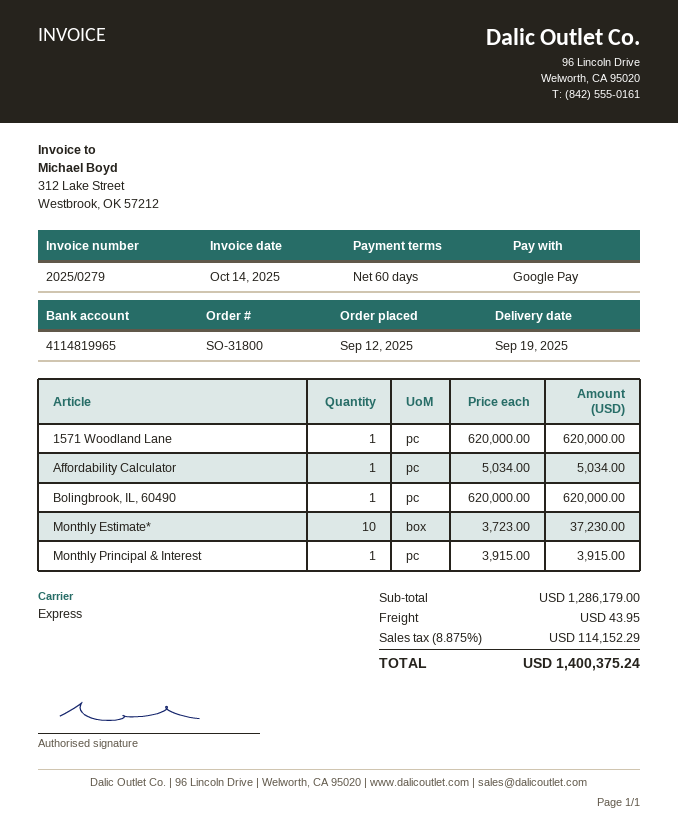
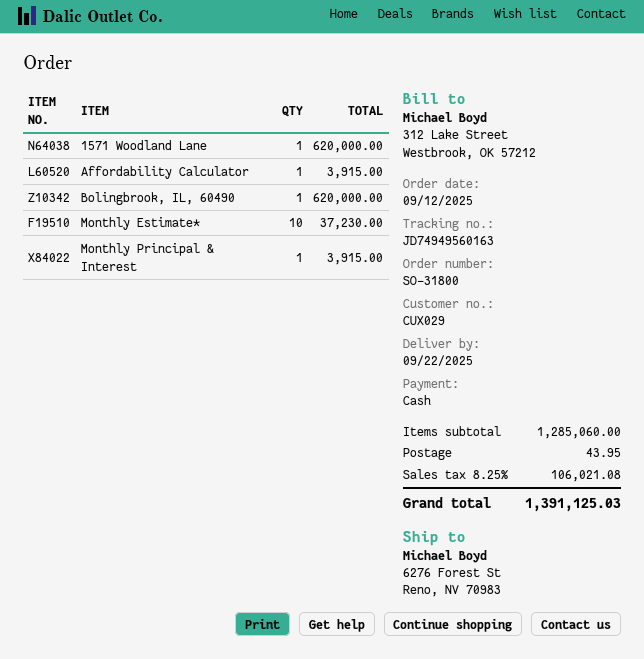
delivery date: 2025-09-19 -> 2025-09-22
payment method: Google Pay -> cash
Affordability Calculator: 1 for 5034.00 -> 1 for 3915.00
subtotal: 1286179.00 -> 1285060.00
tax: 8.875% = 114152.29 -> 8.25% = 106021.08
total: 1400375.24 -> 1391125.03

